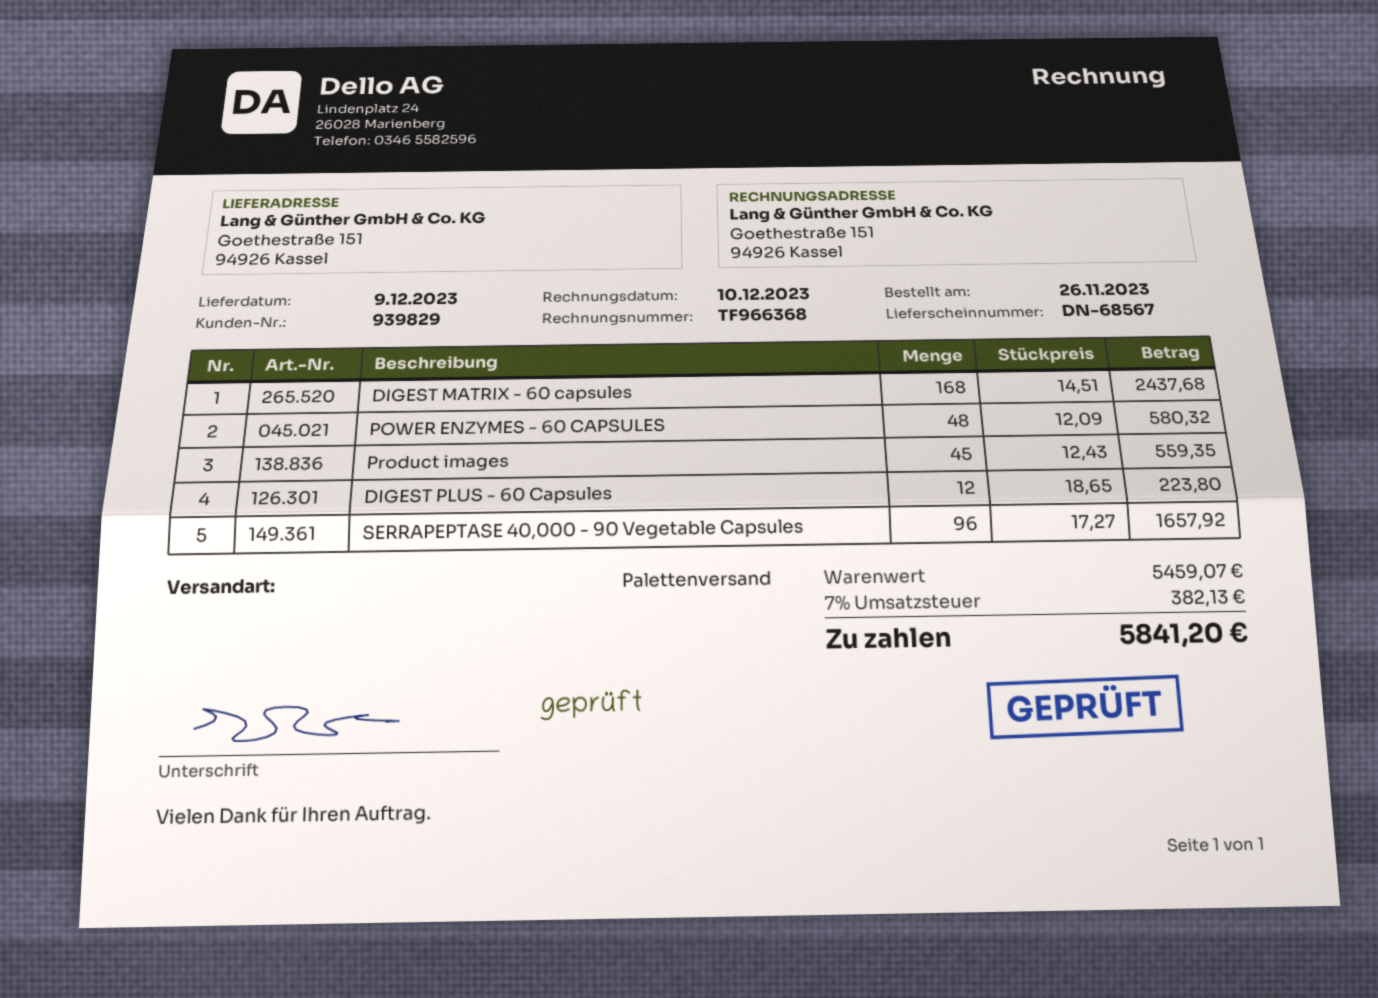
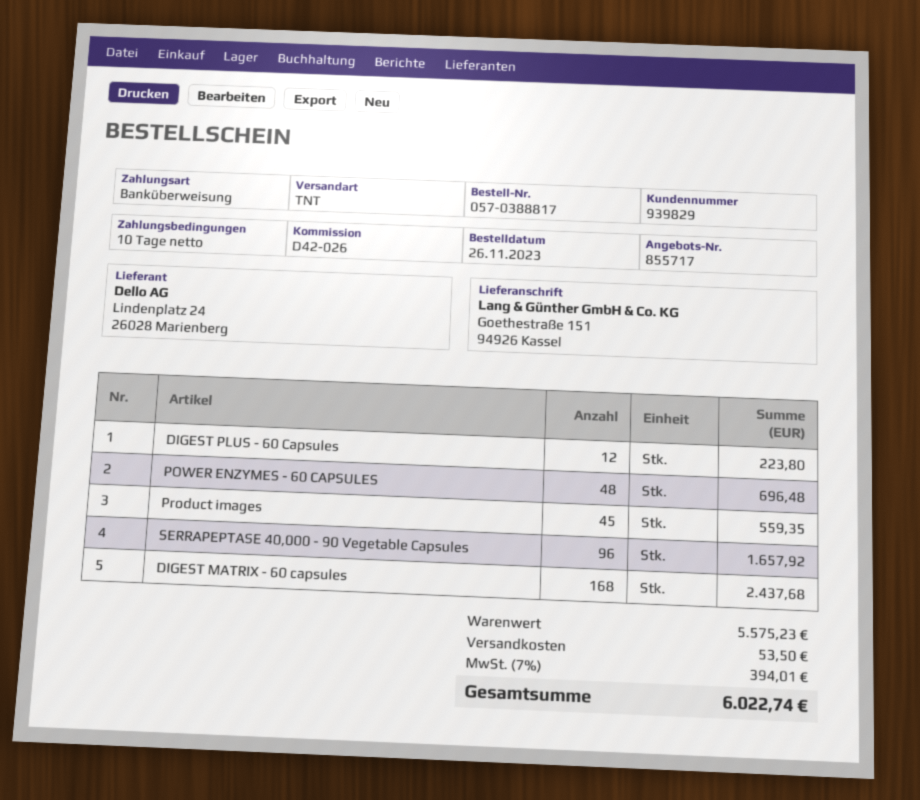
shipping method: pallet freight -> TNT
POWER ENZYMES - 60 CAPSULES: 48 for 580.32 -> 48 for 696.48
subtotal: 5459.07 -> 5575.23
shipping: none -> 53.50
tax: 7% = 382.13 -> 7% = 394.01
total: 5841.20 -> 6022.74

